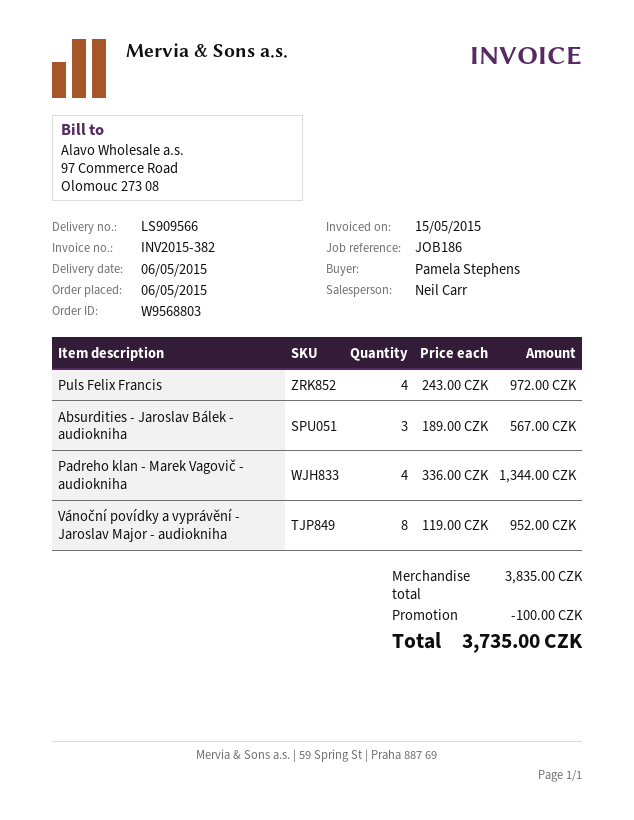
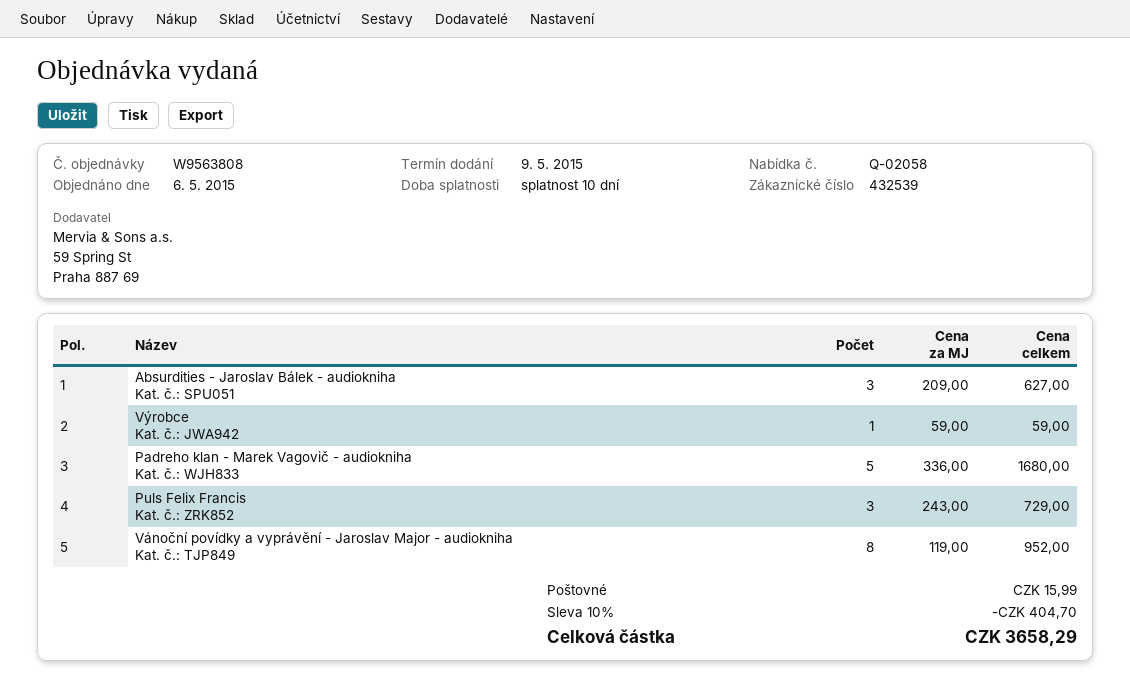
order number: W9568803 -> W9563808
delivery date: 2015-05-06 -> 2015-05-09
Puls Felix Francis: 4 x 243.00 = 972.00 -> 3 x 243.00 = 729.00
Absurdities - Jaroslav Bálek - audiokniha: 3 x 189.00 = 567.00 -> 3 x 209.00 = 627.00
Padreho klan - Marek Vagovič - audiokniha: 4 x 336.00 = 1344.00 -> 5 x 336.00 = 1680.00
Výrobce: none -> 1 x 59.00 = 59.00
discount: 100.00 -> 404.70
shipping: none -> 15.99
total: 3735.00 -> 3658.29

